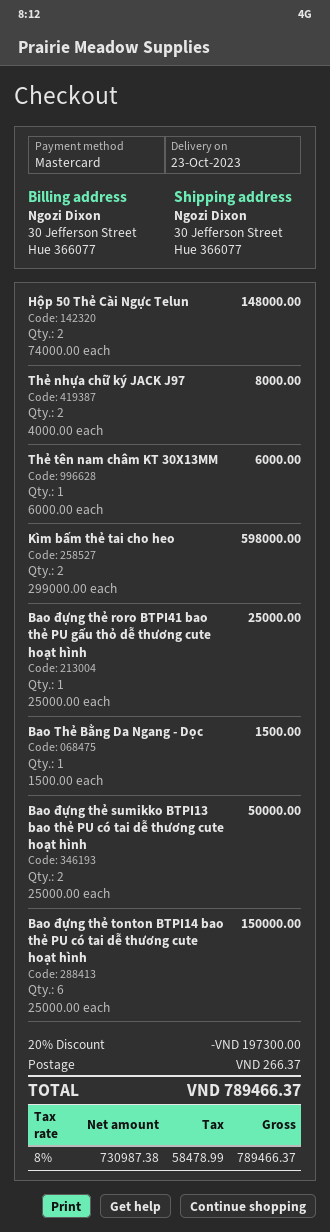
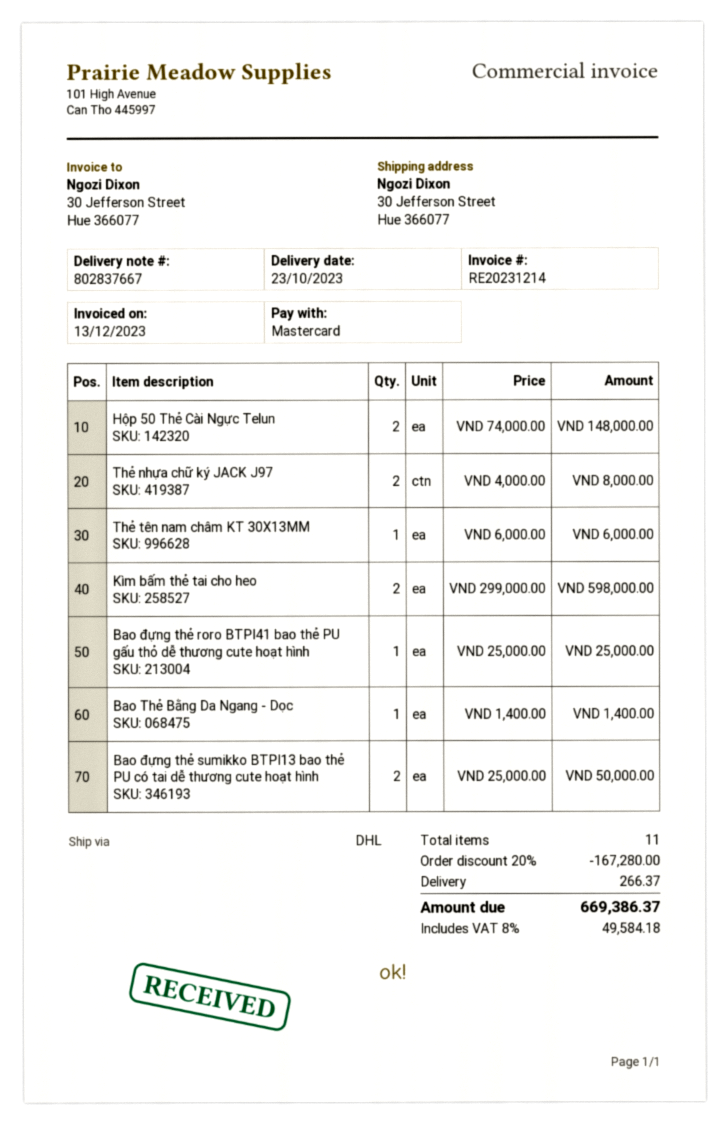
Bao Thẻ Bằng Da Ngang - Dọc: 1 x 1500.00 = 1500.00 -> 1 x 1400.00 = 1400.00
Bao đựng thẻ tonton BTPI14 bao thẻ PU có tai dễ thương cute hoạt hình: 6 x 25000.00 = 150000.00 -> none
discount: 20% = 197300.00 -> 20% = 167280.00
tax: 8% = 58478.99 -> 8% = 49584.18
total: 789466.37 -> 669386.37

